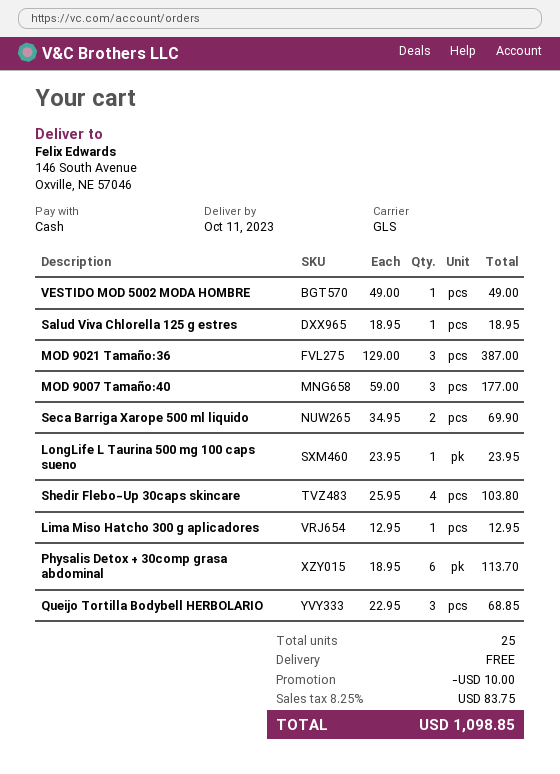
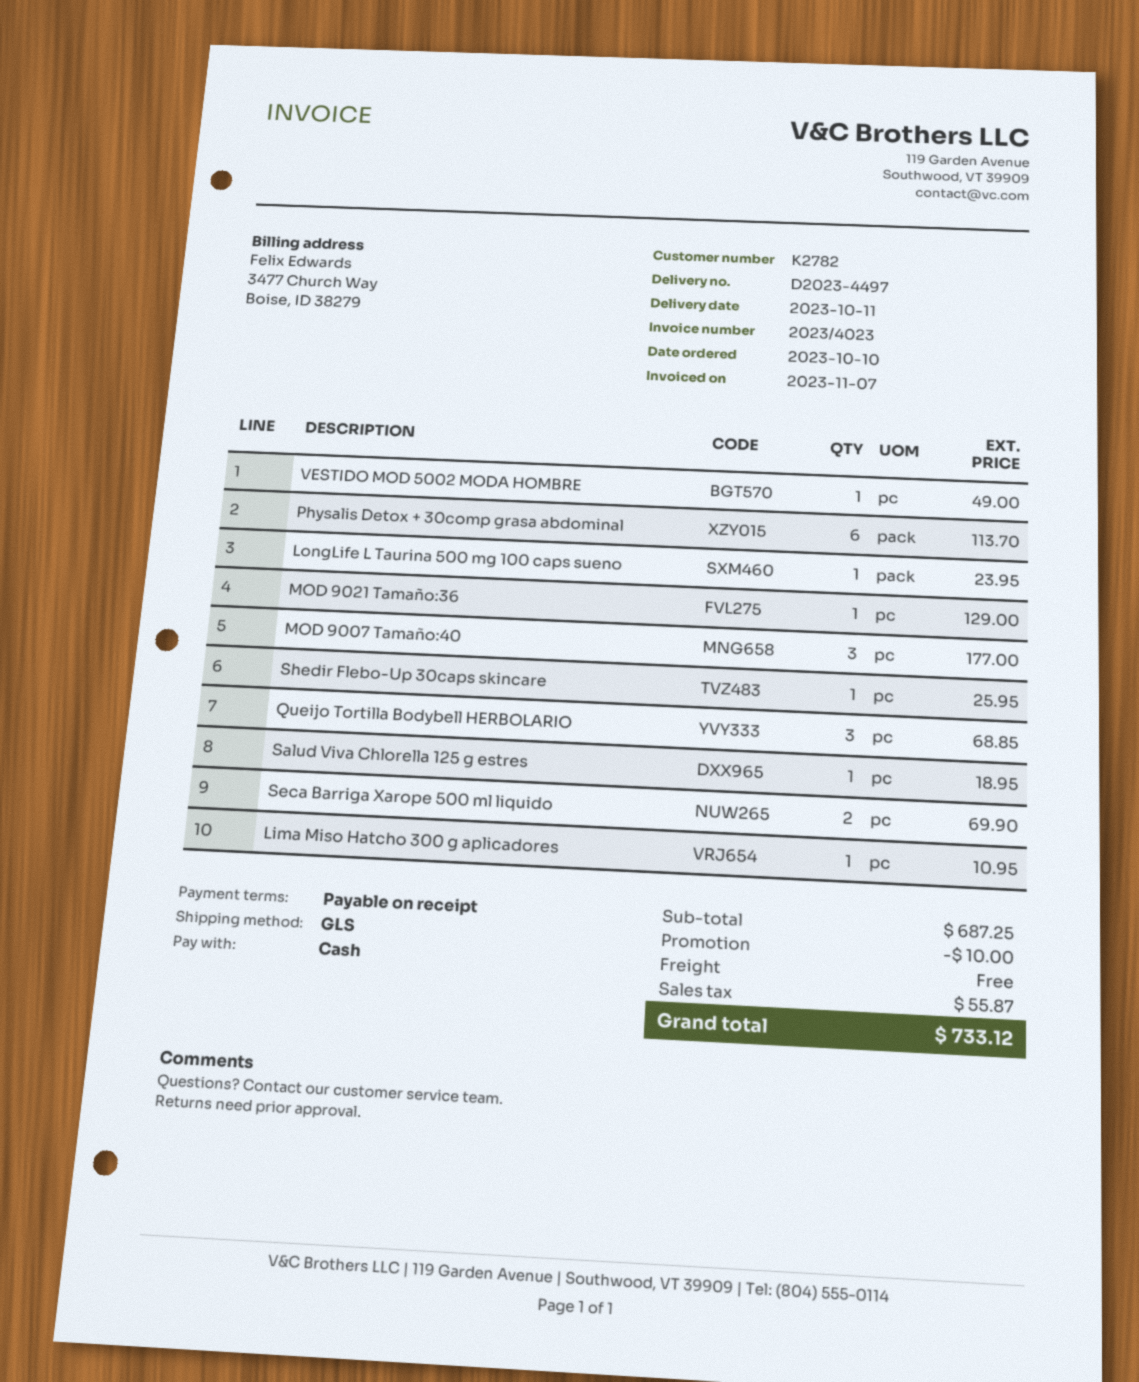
MOD 9021 Tamaño:36: 3 for 387.00 -> 1 for 129.00
Shedir Flebo-Up 30caps skincare: 4 for 103.80 -> 1 for 25.95
Lima Miso Hatcho 300 g aplicadores: 1 for 12.95 -> 1 for 10.95
tax: 83.75 -> 55.87
total: 1098.85 -> 733.12

